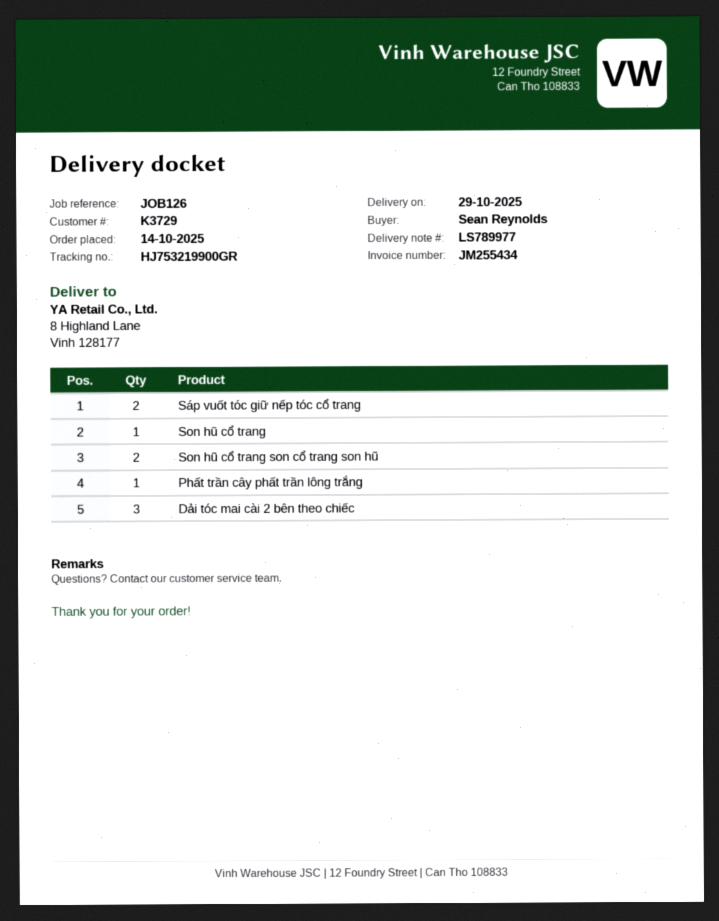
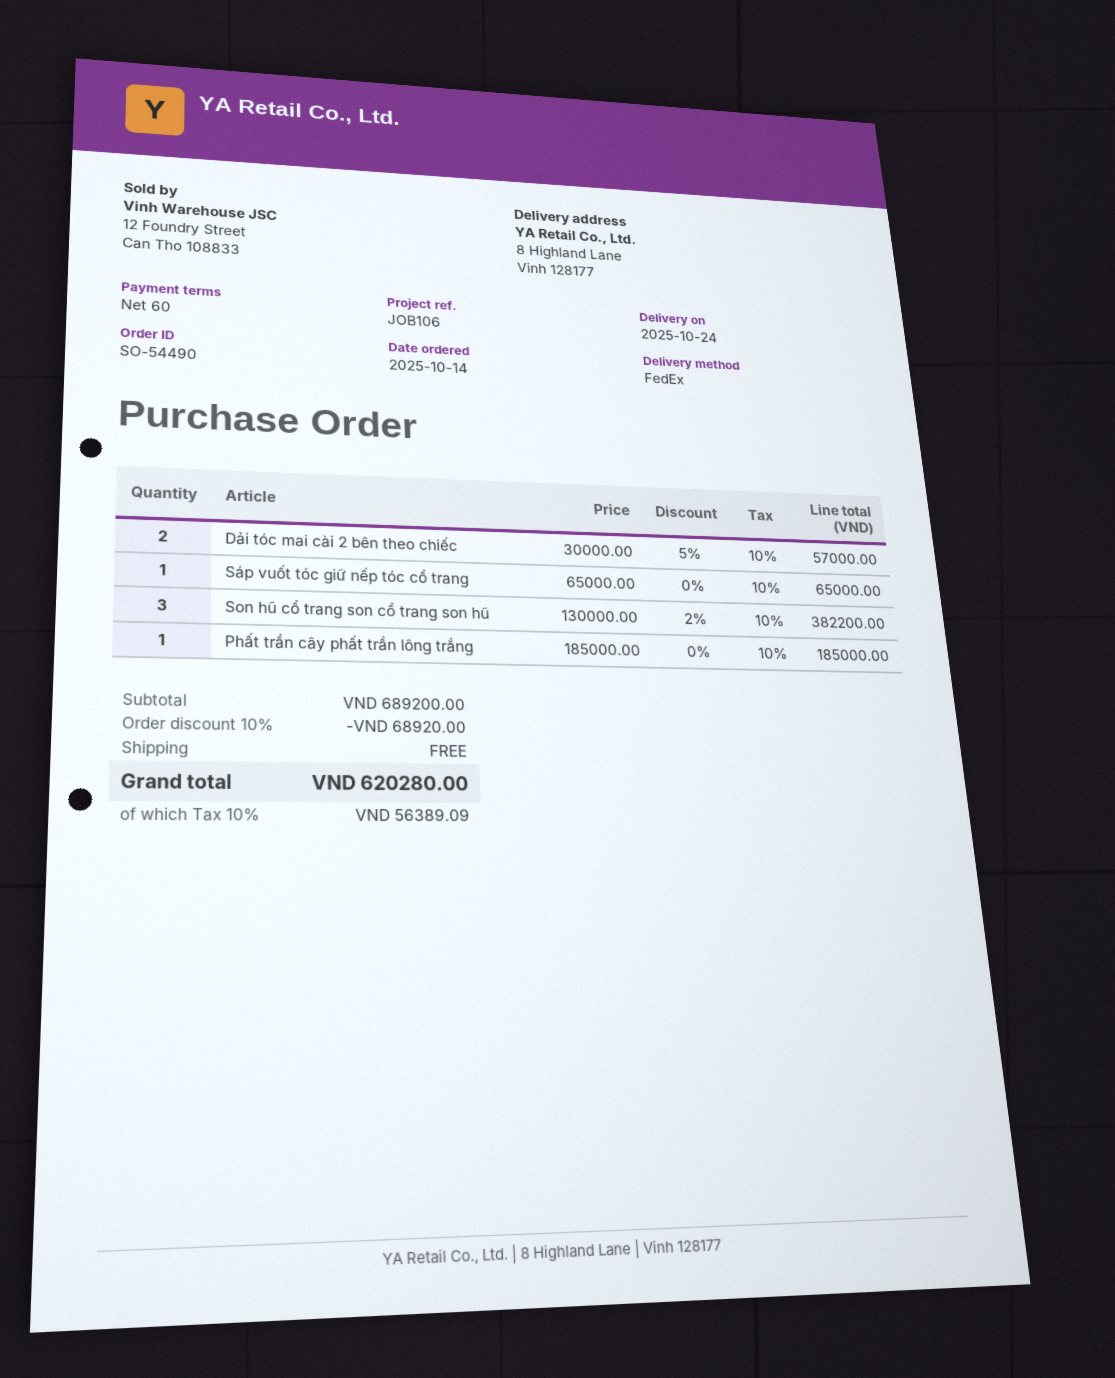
delivery date: 2025-10-29 -> 2025-10-24
reference: JOB126 -> JOB106
Sáp vuốt tóc giữ nếp tóc cổ trang: 2 -> 1
Son hũ cổ trang: 1 -> none
Son hũ cổ trang son cổ trang son hũ: 2 -> 3
Dải tóc mai cài 2 bên theo chiếc: 3 -> 2

